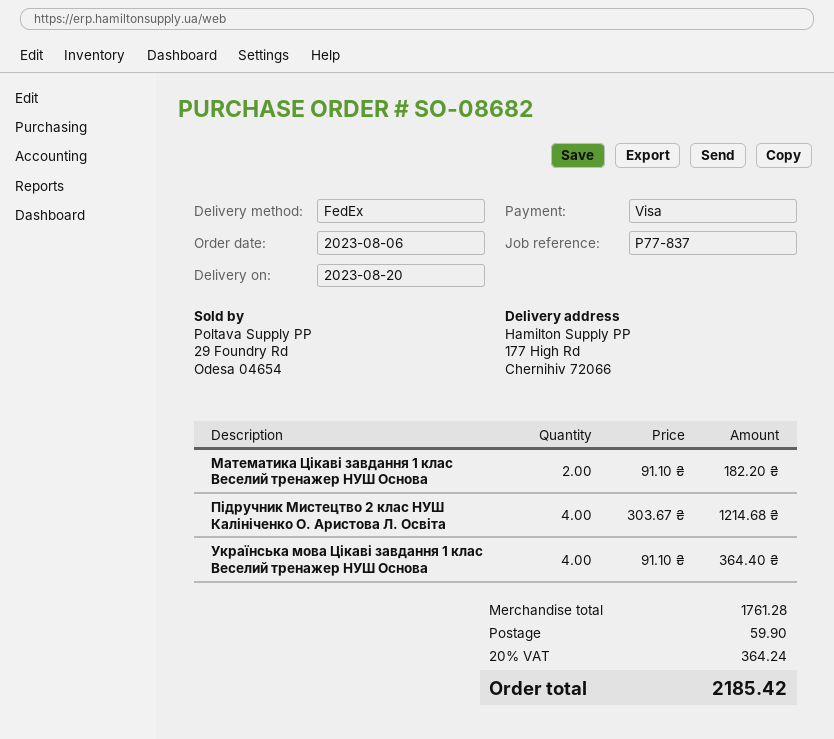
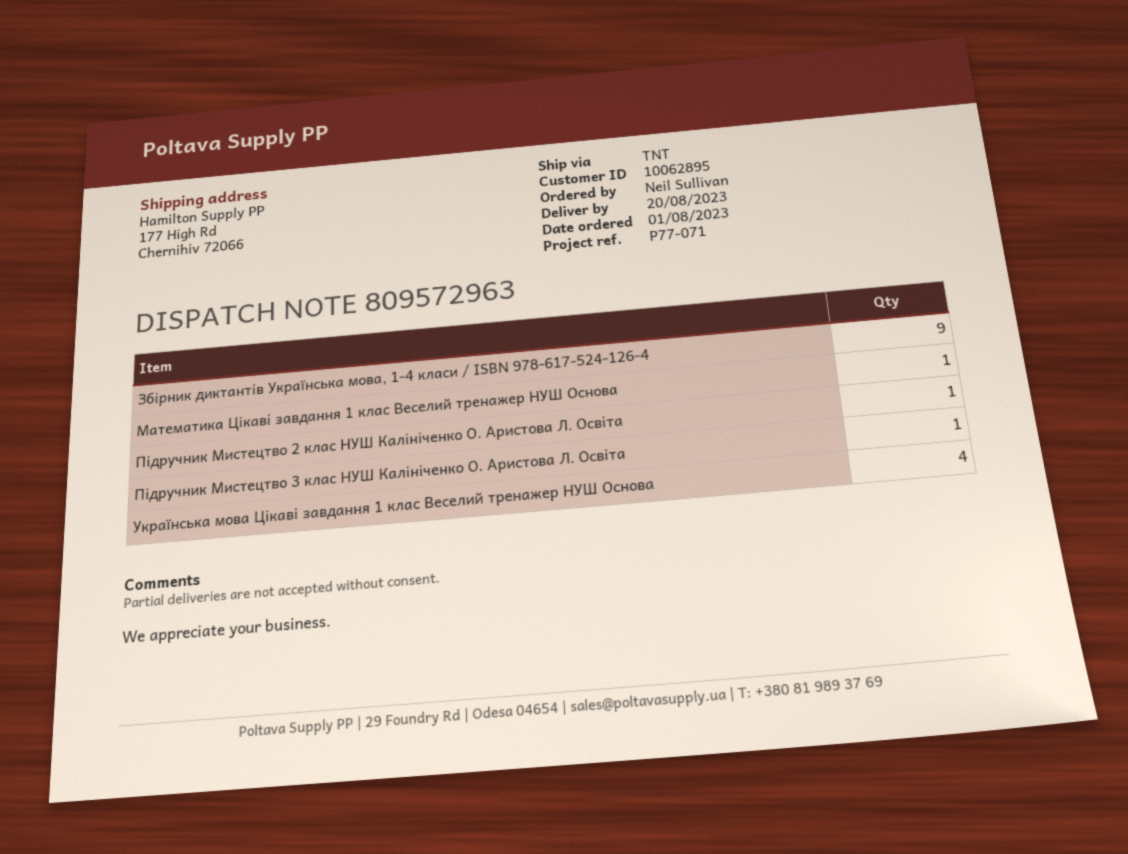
order date: 2023-08-06 -> 2023-08-01
reference: P77-837 -> P77-071
shipping method: FedEx -> TNT
Математика Цікаві завдання 1 клас Веселий тренажер НУШ Основа: 2 -> 1
Підручник Мистецтво 2 клас НУШ Калініченко О. Аристова Л. Освіта: 4 -> 1
Збірник диктантів Українська мова, 1-4 класи / ISBN 978-617-524-126-4: none -> 9
Підручник Мистецтво 3 клас НУШ Калініченко О. Аристова Л. Освіта: none -> 1

